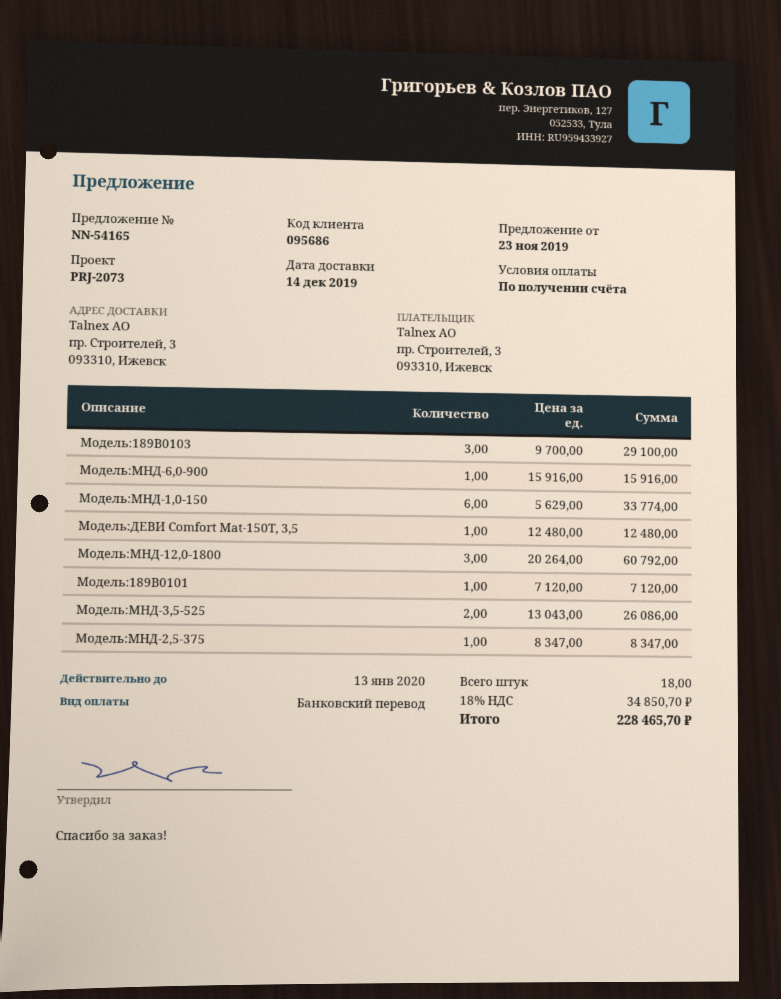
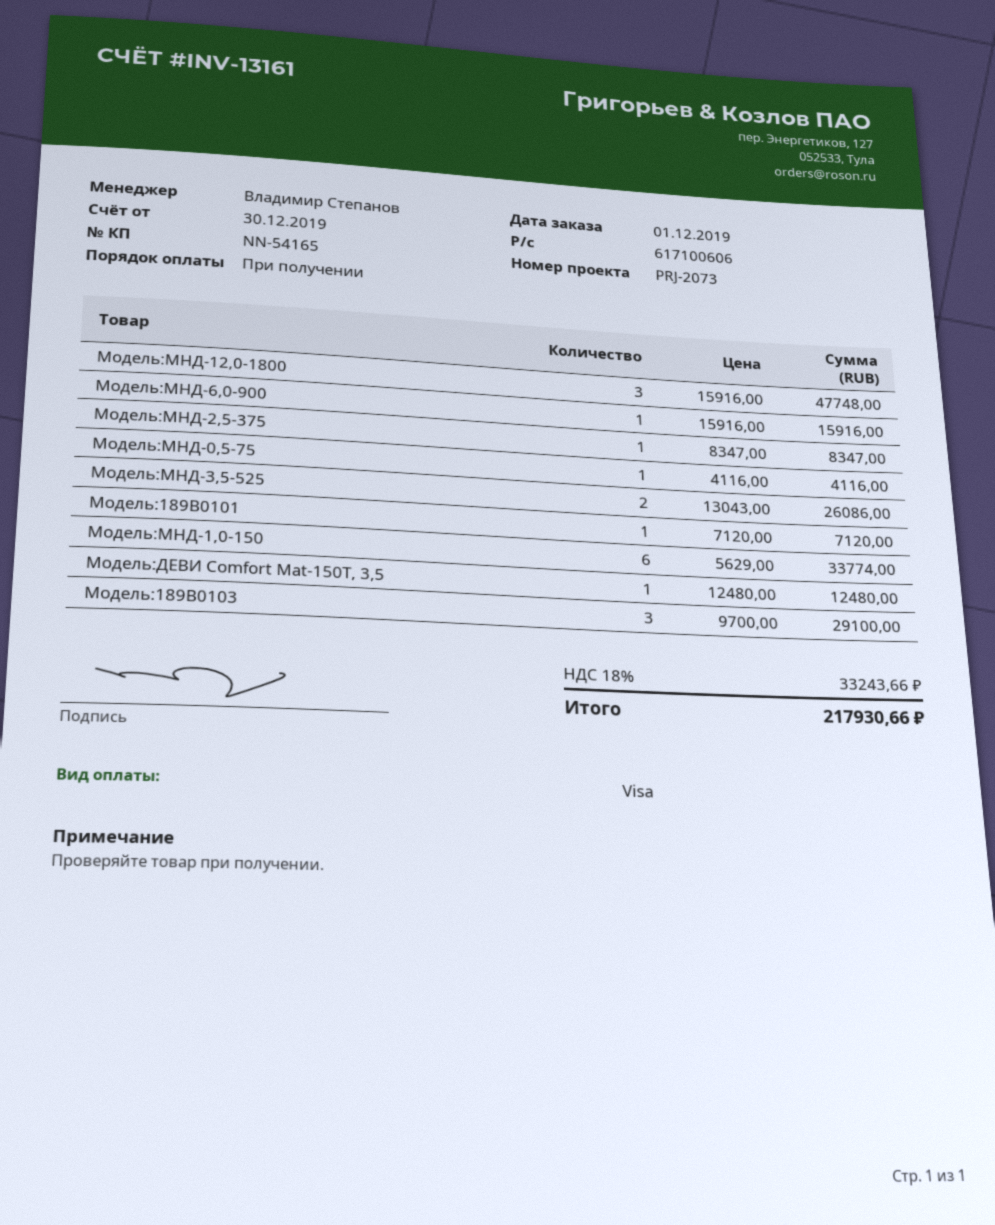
payment method: bank transfer -> Visa
Модель:МНД-12,0-1800: 3 x 20264.00 = 60792.00 -> 3 x 15916.00 = 47748.00
Модель:МНД-0,5-75: none -> 1 x 4116.00 = 4116.00
tax: 18% = 34850.70 -> 18% = 33243.66
total: 228465.70 -> 217930.66

